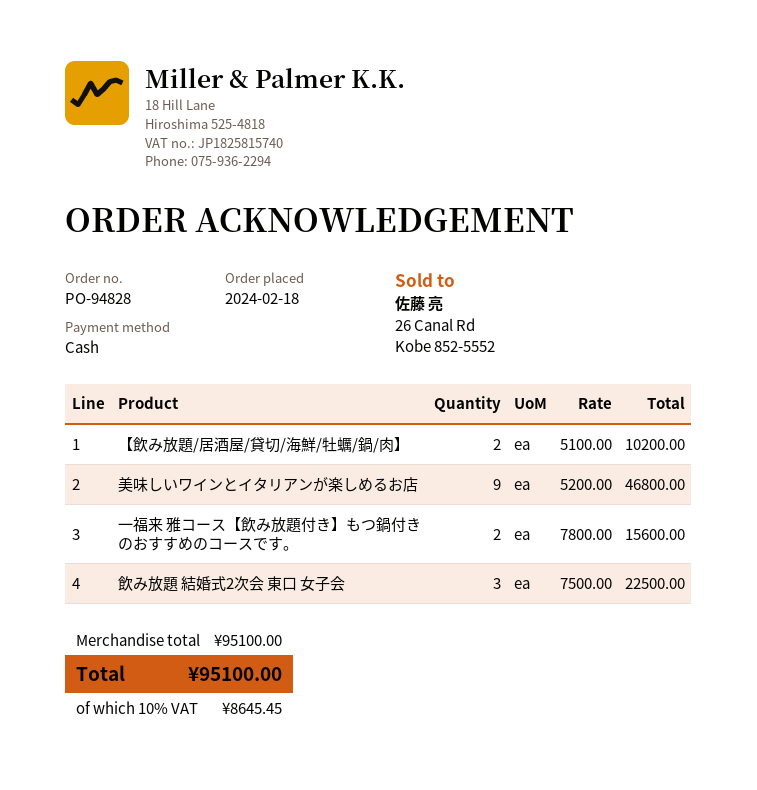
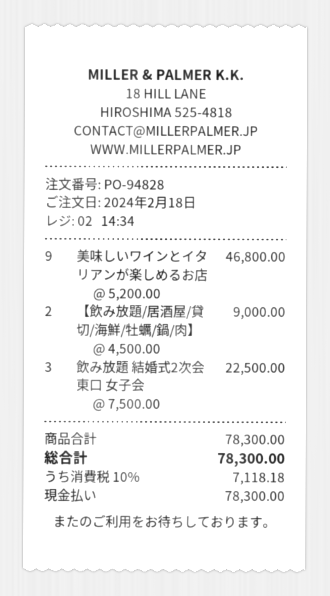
【飲み放題/居酒屋/貸切/海鮮/牡蠣/鍋/肉】: 2 x 5100.00 = 10200.00 -> 2 x 4500.00 = 9000.00
一福来 雅コース【飲み放題付き】もつ鍋付きのおすすめのコースです。: 2 x 7800.00 = 15600.00 -> none
subtotal: 95100.00 -> 78300.00
tax: 10% = 8645.45 -> 10% = 7118.18
total: 95100.00 -> 78300.00

